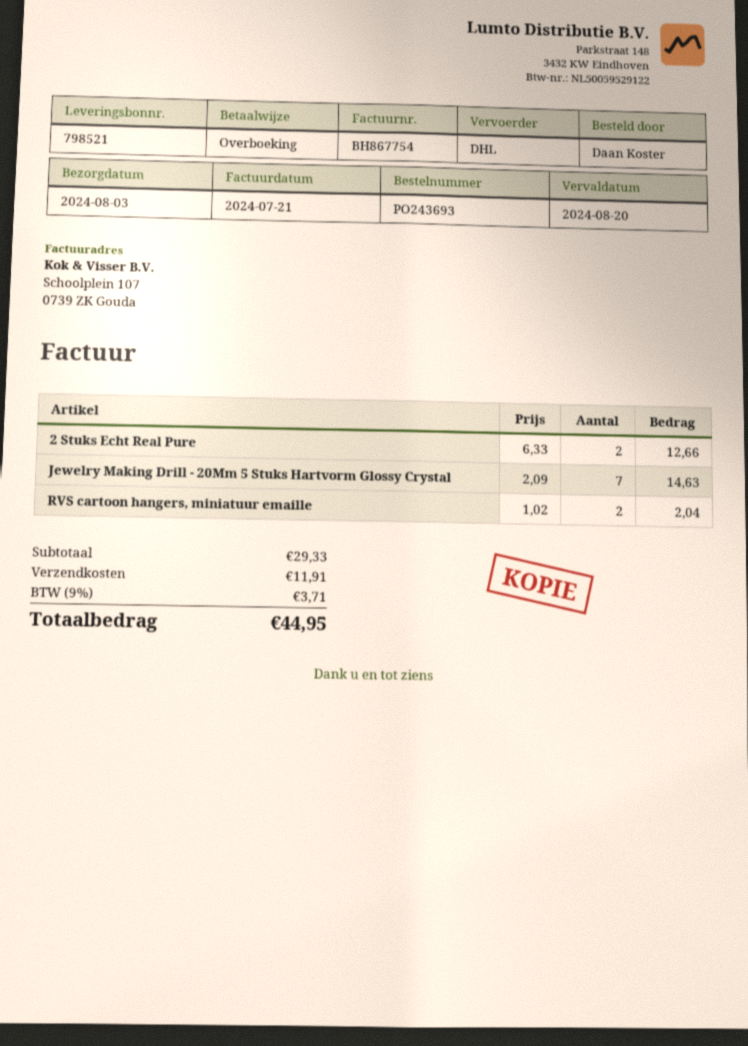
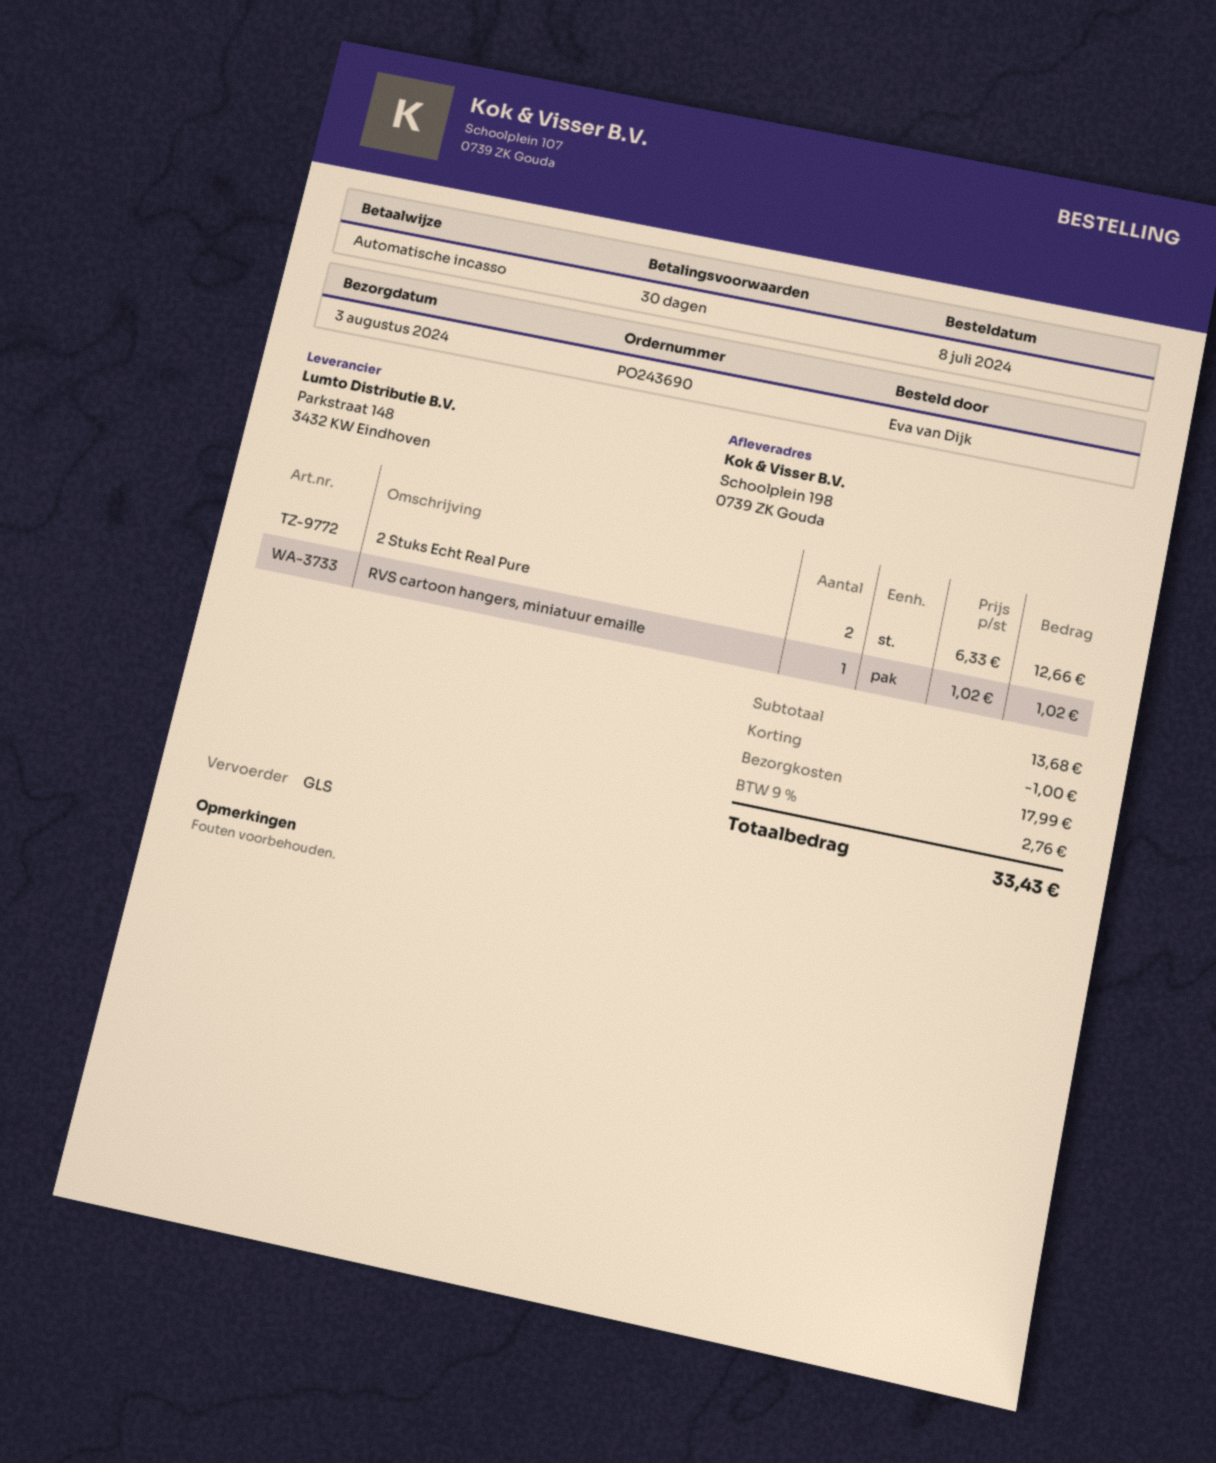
order number: PO243693 -> PO243690
ordered by: Daan Koster -> Eva van Dijk
payment method: bank transfer -> direct debit
shipping method: DHL -> GLS
Jewelry Making Drill - 20Mm 5 Stuks Hartvorm Glossy Crystal: 7 x 2.09 = 14.63 -> none
RVS cartoon hangers, miniatuur emaille: 2 x 1.02 = 2.04 -> 1 x 1.02 = 1.02
subtotal: 29.33 -> 13.68
discount: none -> 1.00
shipping: 11.91 -> 17.99
tax: 9% = 3.71 -> 9% = 2.76
total: 44.95 -> 33.43

